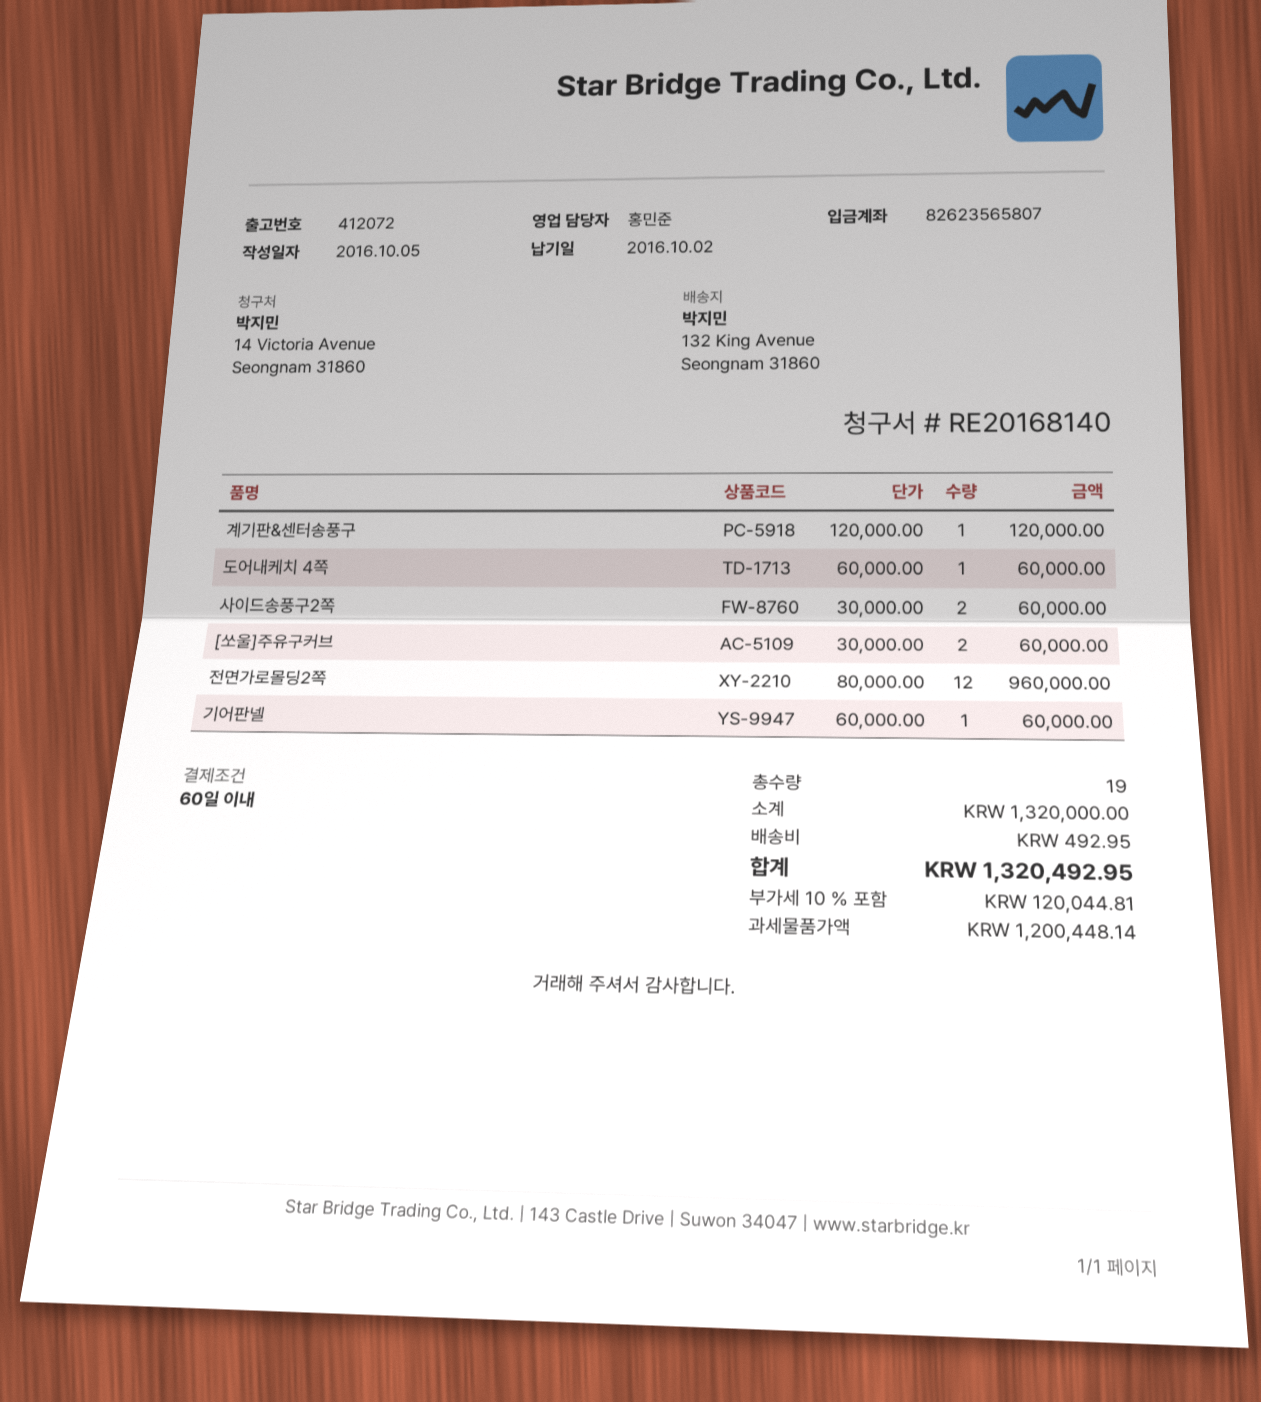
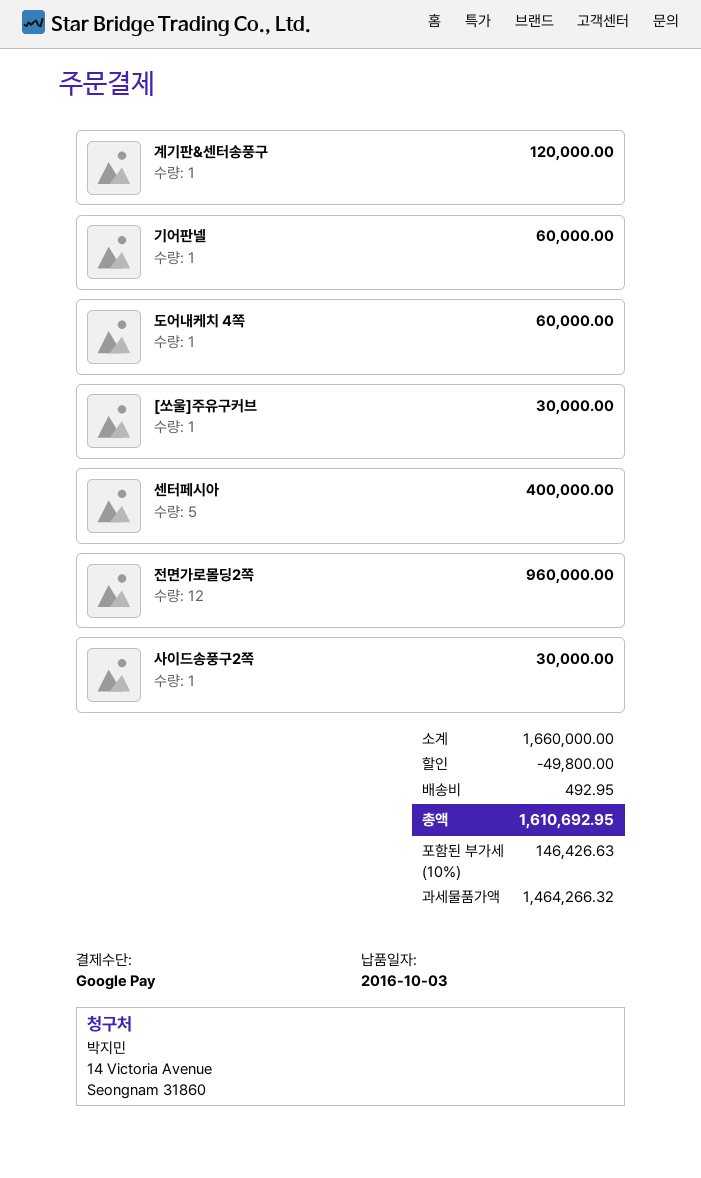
delivery date: 2016-10-02 -> 2016-10-03
사이드송풍구2쪽: 2 for 60000.00 -> 1 for 30000.00
[쏘울]주유구커브: 2 for 60000.00 -> 1 for 30000.00
센터페시아: none -> 5 for 400000.00
subtotal: 1320000.00 -> 1660000.00
discount: none -> 49800.00
net: 1200448.14 -> 1464266.32
tax: 10% = 120044.81 -> 10% = 146426.63
total: 1320492.95 -> 1610692.95

